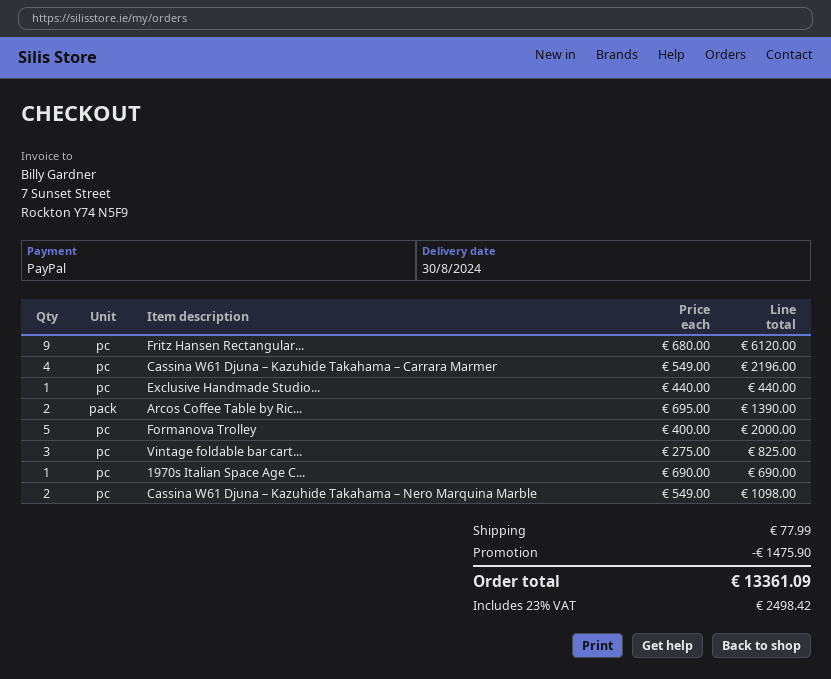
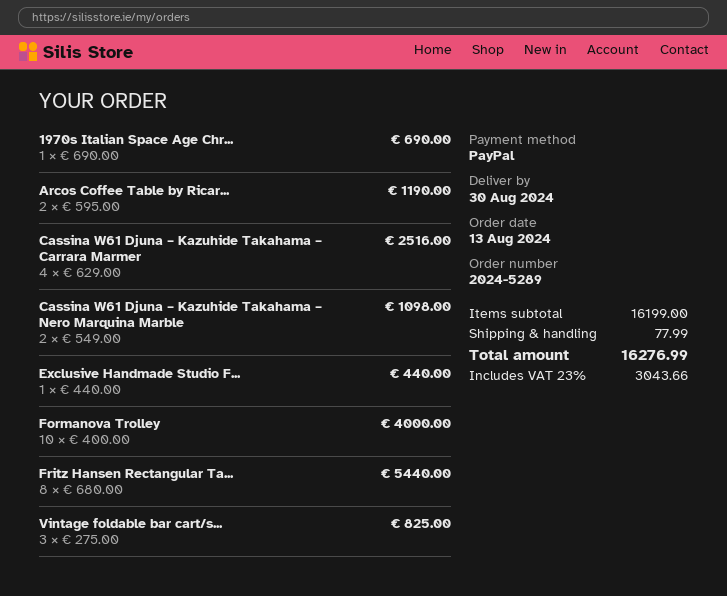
Fritz Hansen Rectangular...: 9 x 680.00 = 6120.00 -> 8 x 680.00 = 5440.00
Cassina W61 Djuna – Kazuhide Takahama – Carrara Marmer: 4 x 549.00 = 2196.00 -> 4 x 629.00 = 2516.00
Arcos Coffee Table by Ric...: 2 x 695.00 = 1390.00 -> 2 x 595.00 = 1190.00
Formanova Trolley: 5 x 400.00 = 2000.00 -> 10 x 400.00 = 4000.00
discount: 1475.90 -> none
tax: 23% = 2498.42 -> 23% = 3043.66
total: 13361.09 -> 16276.99

